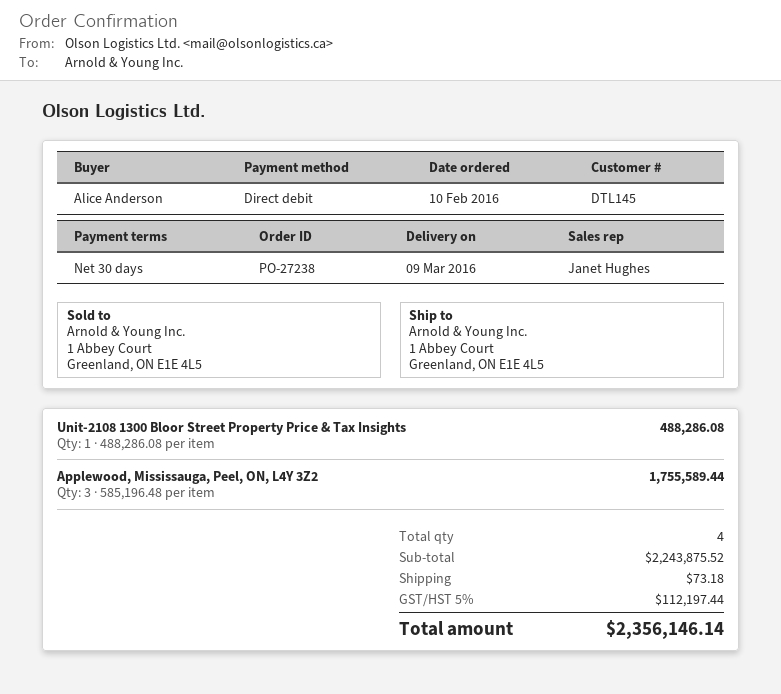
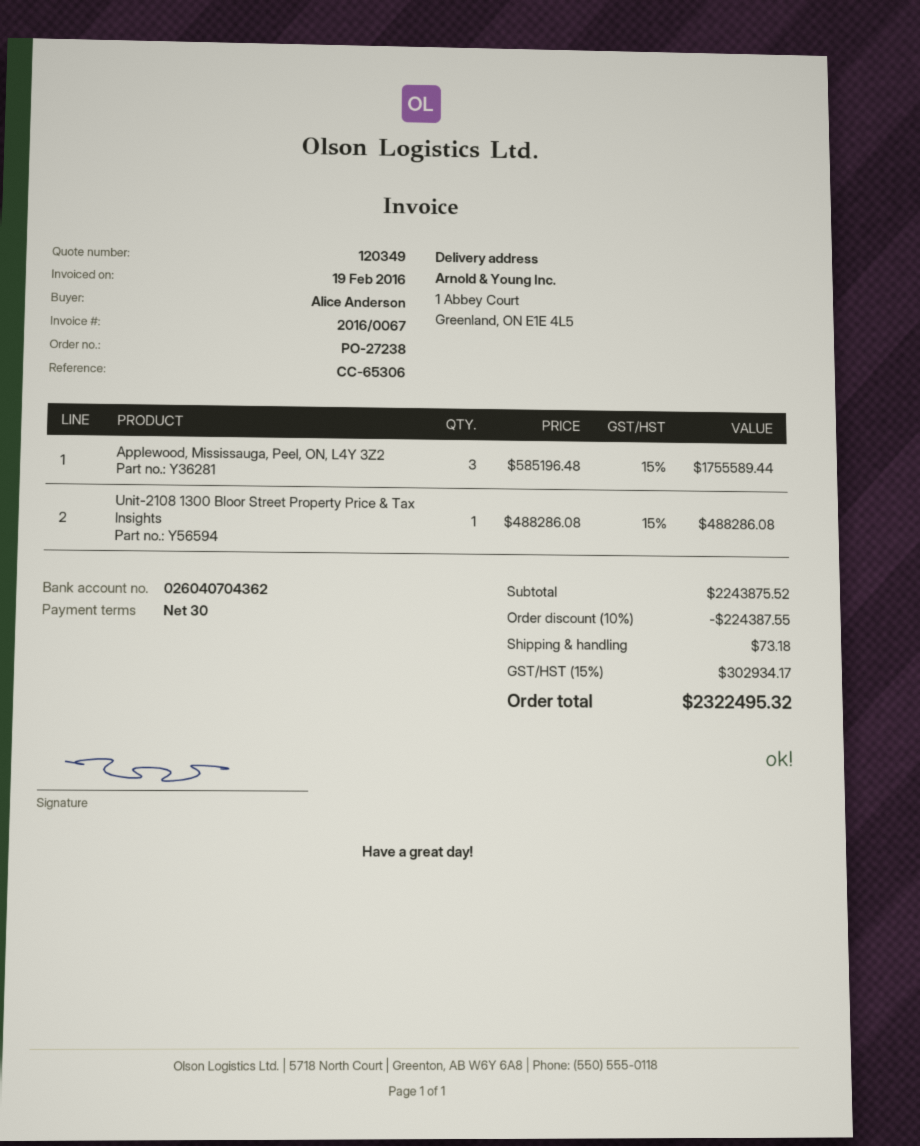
discount: none -> 10% = 224387.55
tax: 5% = 112197.44 -> 15% = 302934.17
total: 2356146.14 -> 2322495.32

